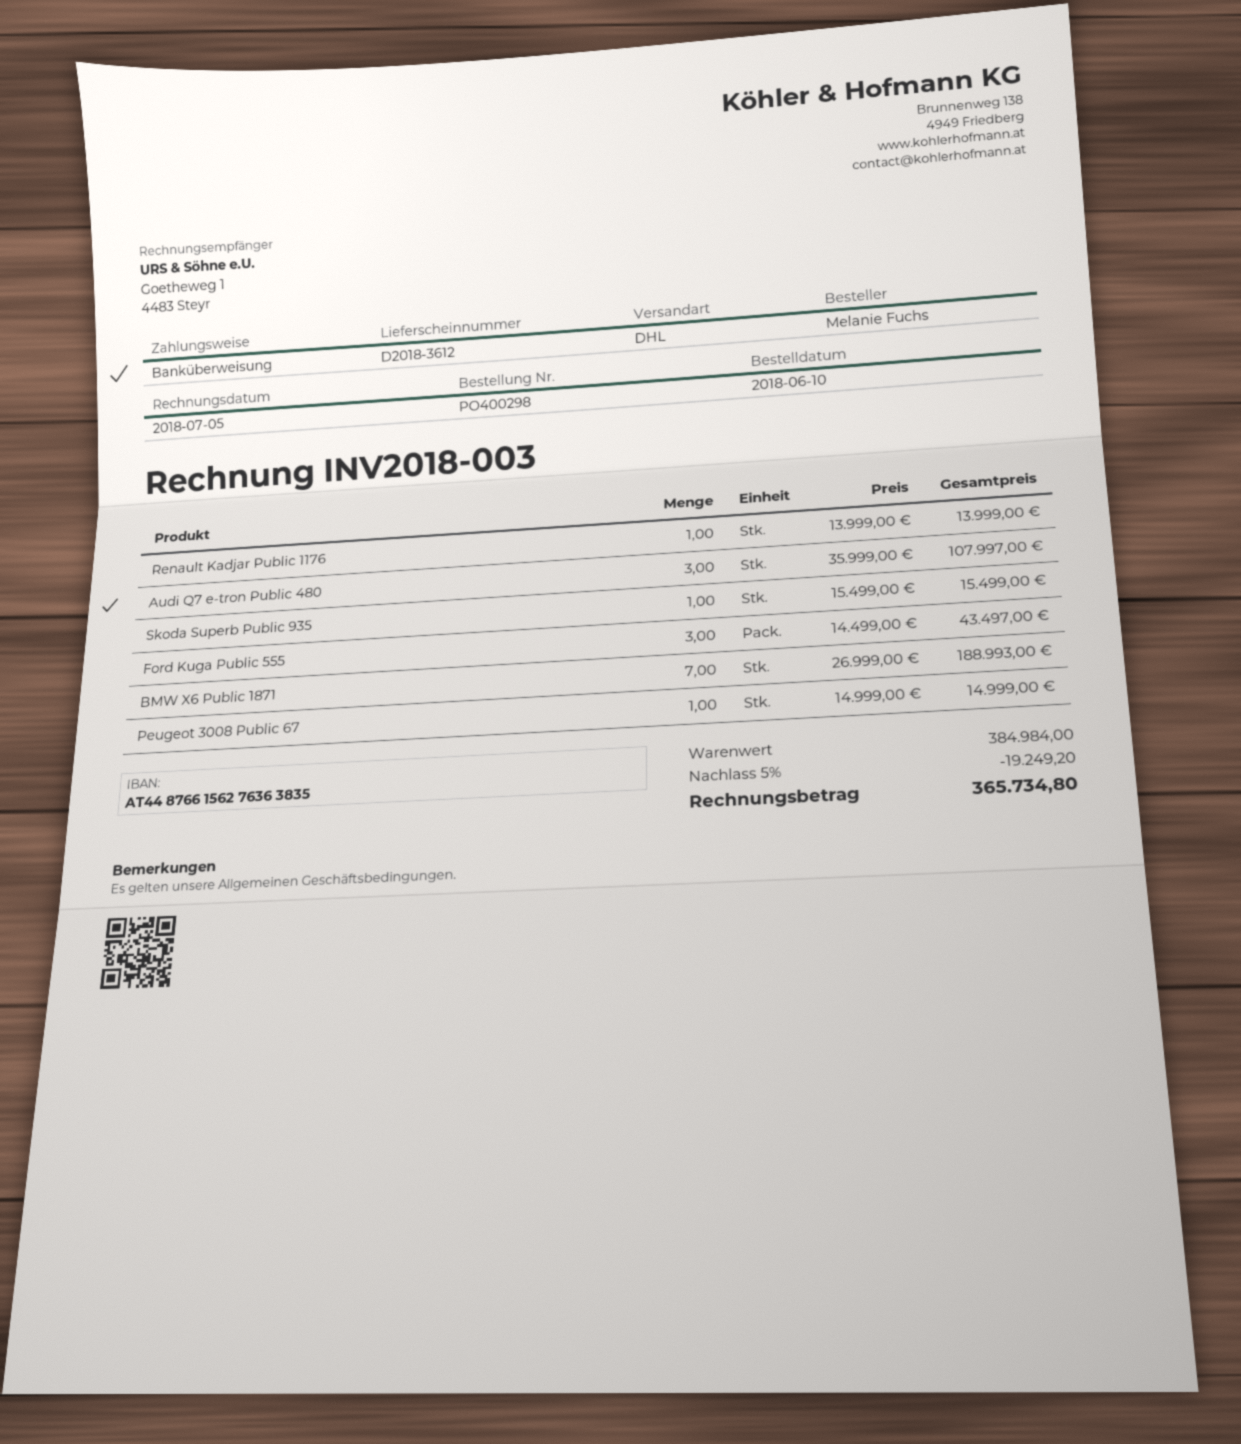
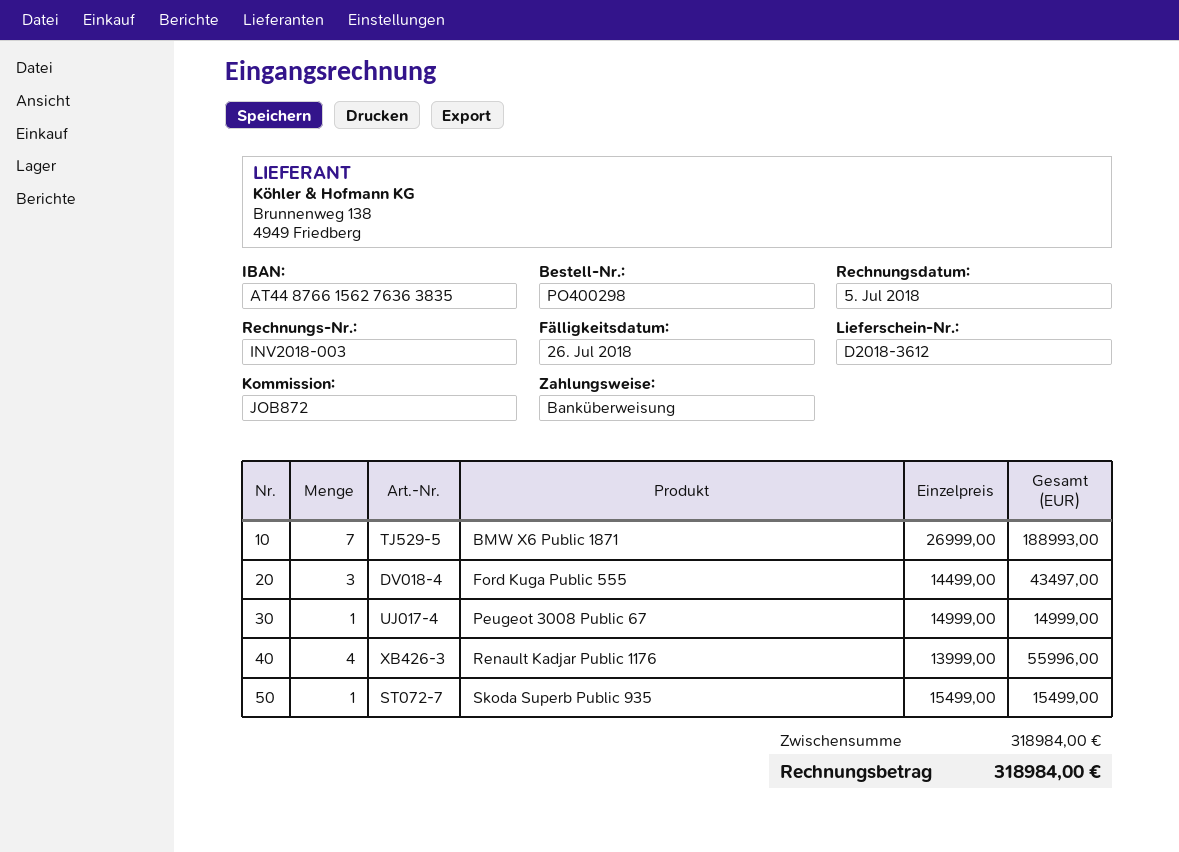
Renault Kadjar Public 1176: 1 x 13999.00 = 13999.00 -> 4 x 13999.00 = 55996.00
Audi Q7 e-tron Public 480: 3 x 35999.00 = 107997.00 -> none
subtotal: 384984.00 -> 318984.00
discount: 5% = 19249.20 -> none
total: 365734.80 -> 318984.00

